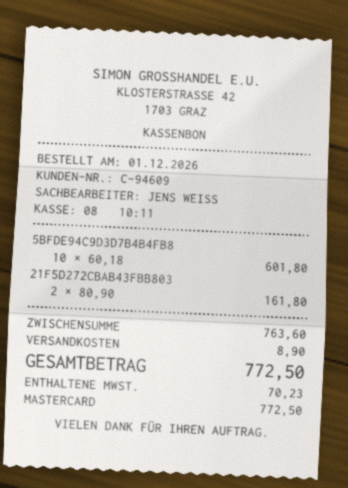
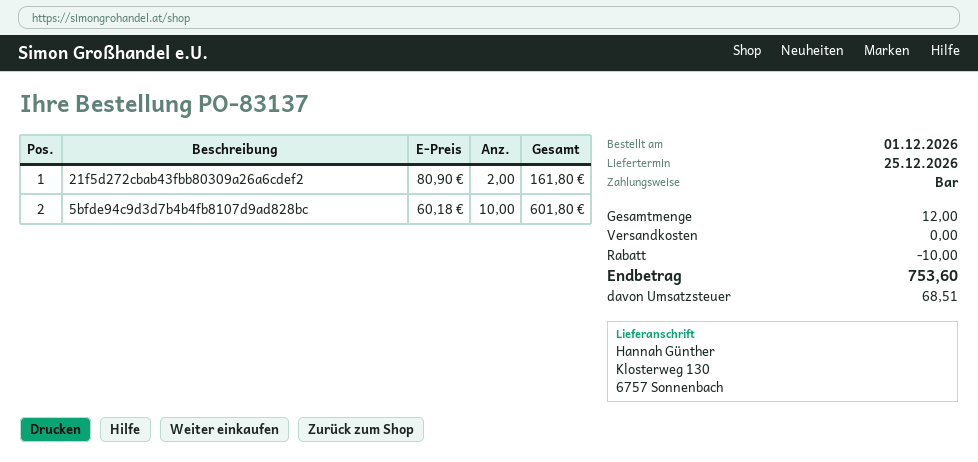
payment method: Mastercard -> cash
discount: none -> 10.00
shipping: 8.90 -> 0.00
tax: 70.23 -> 68.51
total: 772.50 -> 753.60

